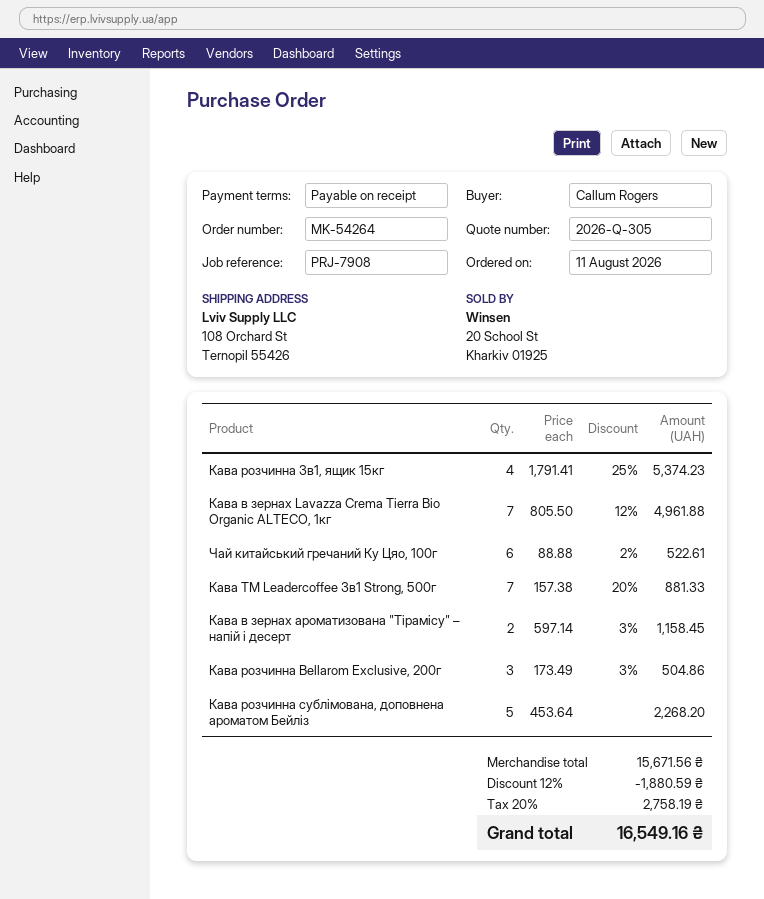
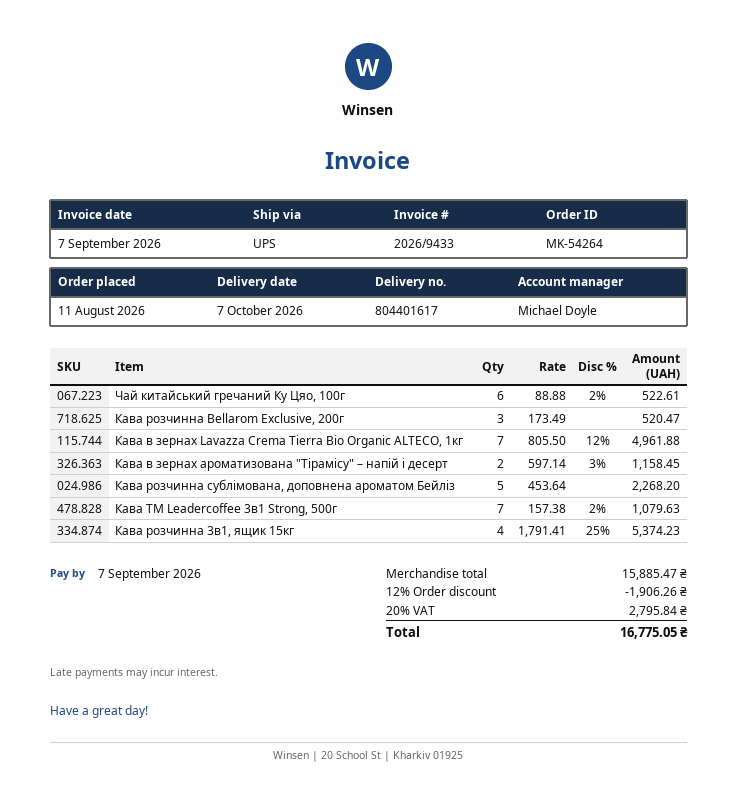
Кава TM Leadercoffee 3в1 Strong, 500г: 7 x 157.38 - 20% = 881.33 -> 7 x 157.38 - 2% = 1079.63
Кава розчинна Bellarom Exclusive, 200г: 3 x 173.49 - 3% = 504.86 -> 3 x 173.49 = 520.47
subtotal: 15671.56 -> 15885.47
discount: 12% = 1880.59 -> 12% = 1906.26
tax: 20% = 2758.19 -> 20% = 2795.84
total: 16549.16 -> 16775.05

